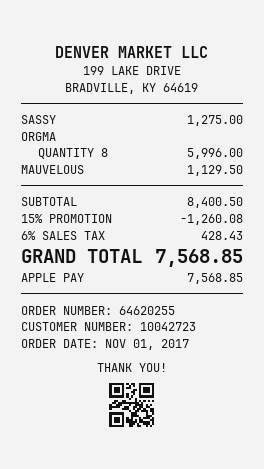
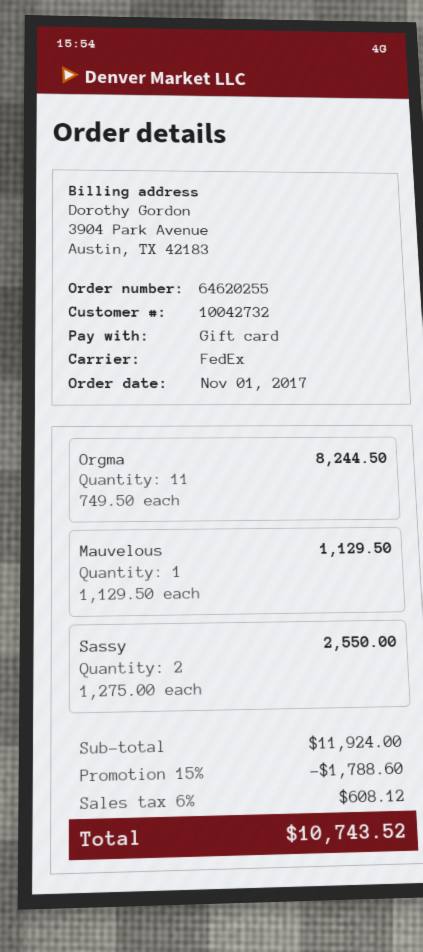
customer number: 10042723 -> 10042732
payment method: Apple Pay -> gift card
SASSY: 1 for 1275.00 -> 2 for 2550.00
ORGMA: 8 for 5996.00 -> 11 for 8244.50
subtotal: 8400.50 -> 11924.00
discount: 15% = 1260.08 -> 15% = 1788.60
tax: 6% = 428.43 -> 6% = 608.12
total: 7568.85 -> 10743.52

